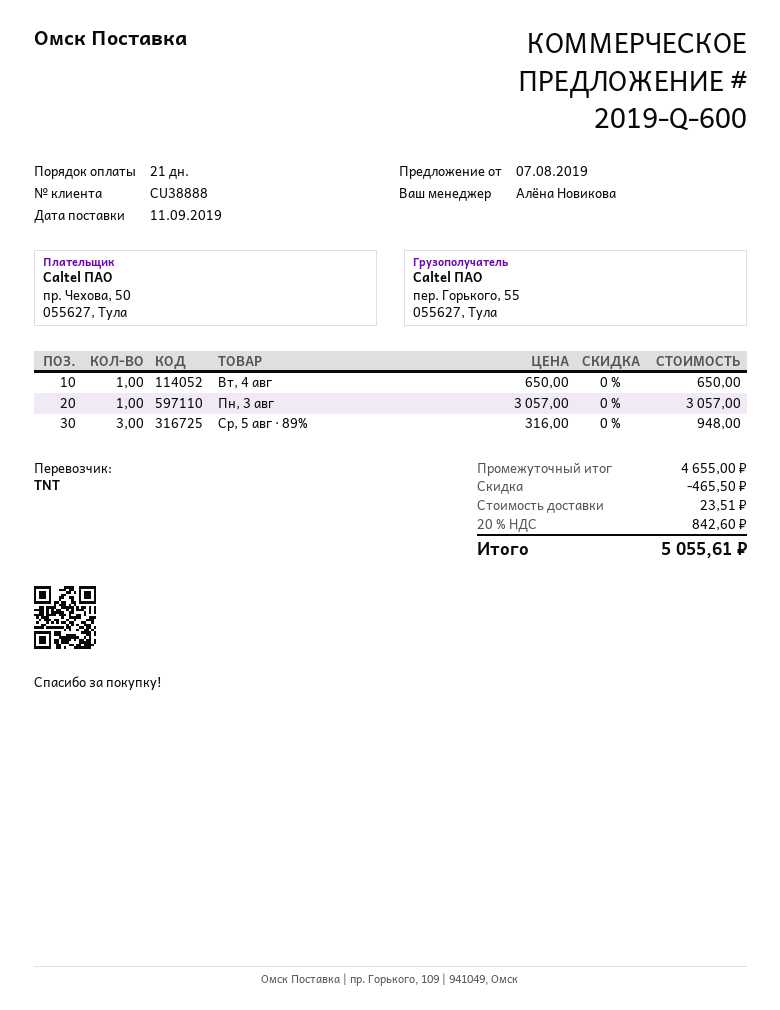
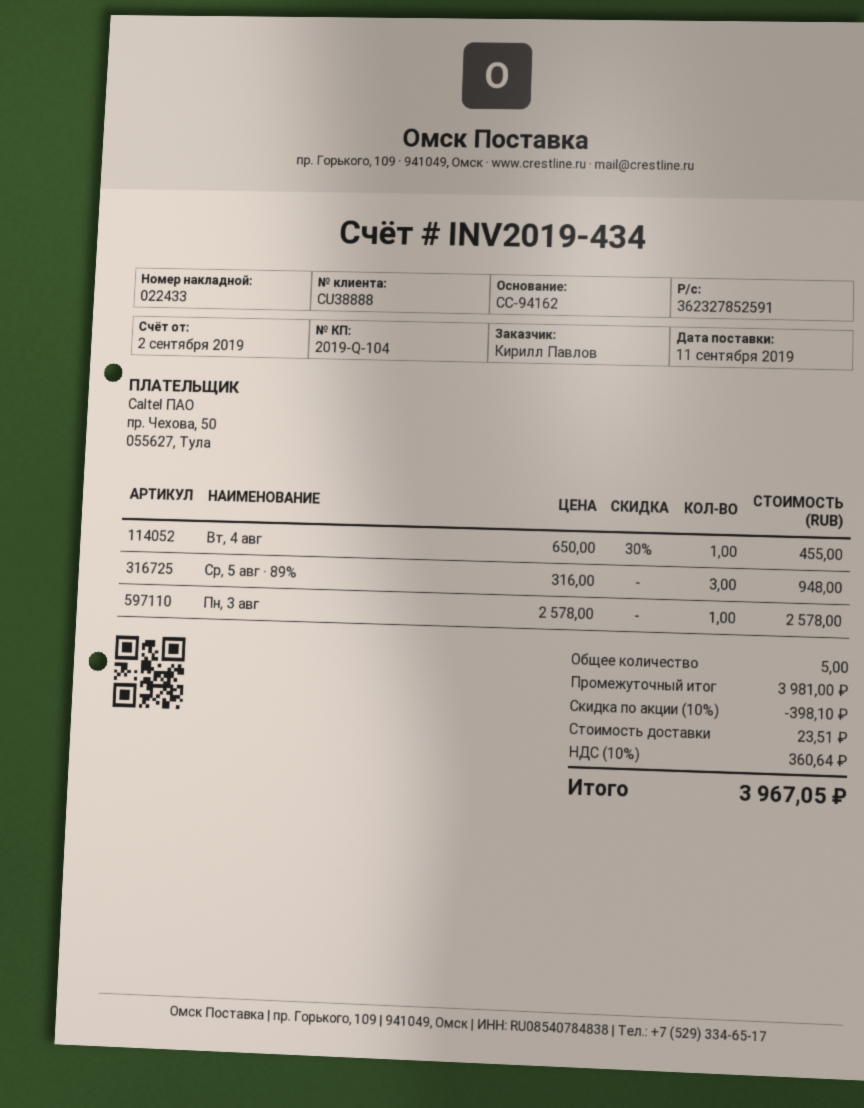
quote number: 2019-Q-600 -> 2019-Q-104
Вт, 4 авг: 1 x 650.00 = 650.00 -> 1 x 650.00 - 30% = 455.00
Пн, 3 авг: 1 x 3057.00 = 3057.00 -> 1 x 2578.00 = 2578.00
subtotal: 4655.00 -> 3981.00
discount: 465.50 -> 398.10
tax: 20% = 842.60 -> 10% = 360.64
total: 5055.61 -> 3967.05

